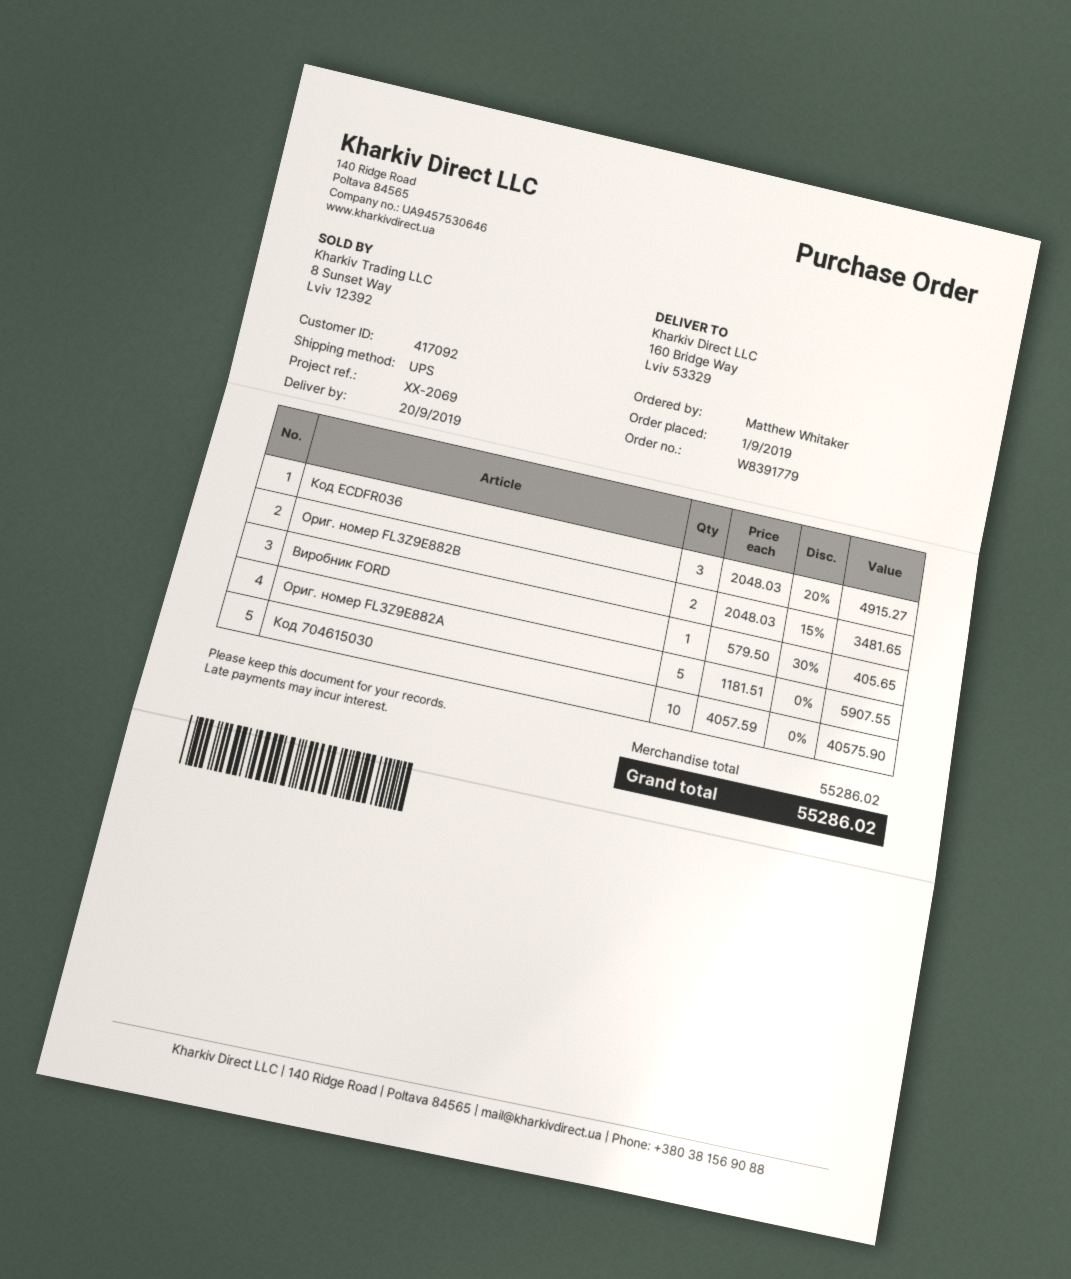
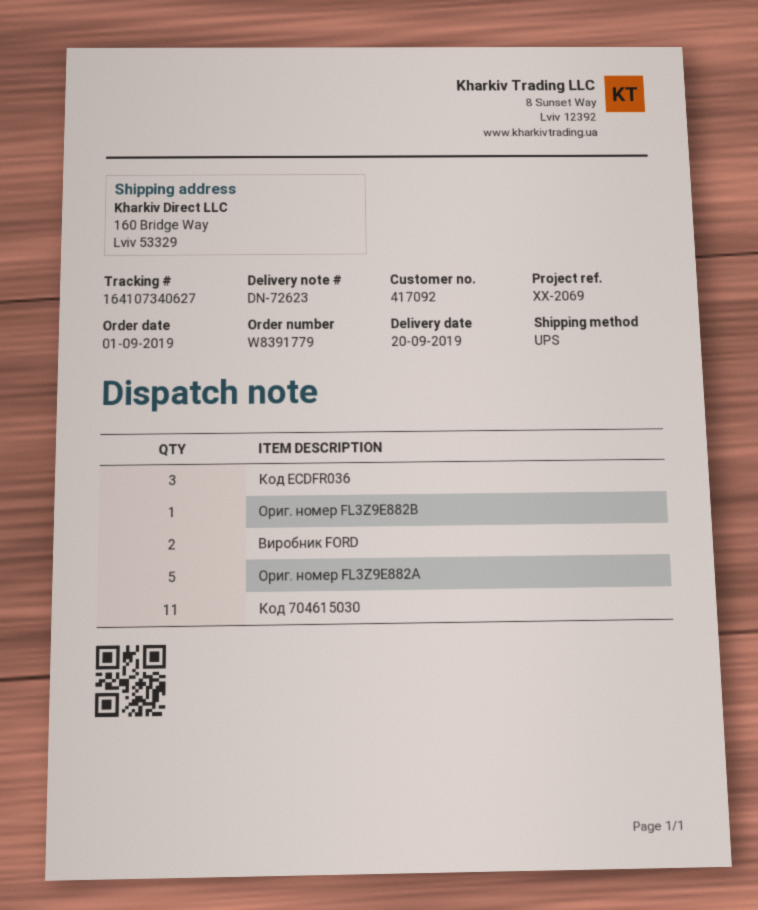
Ориг. номер FL3Z9E882B: 2 -> 1
Виробник FORD: 1 -> 2
Код 704615030: 10 -> 11

